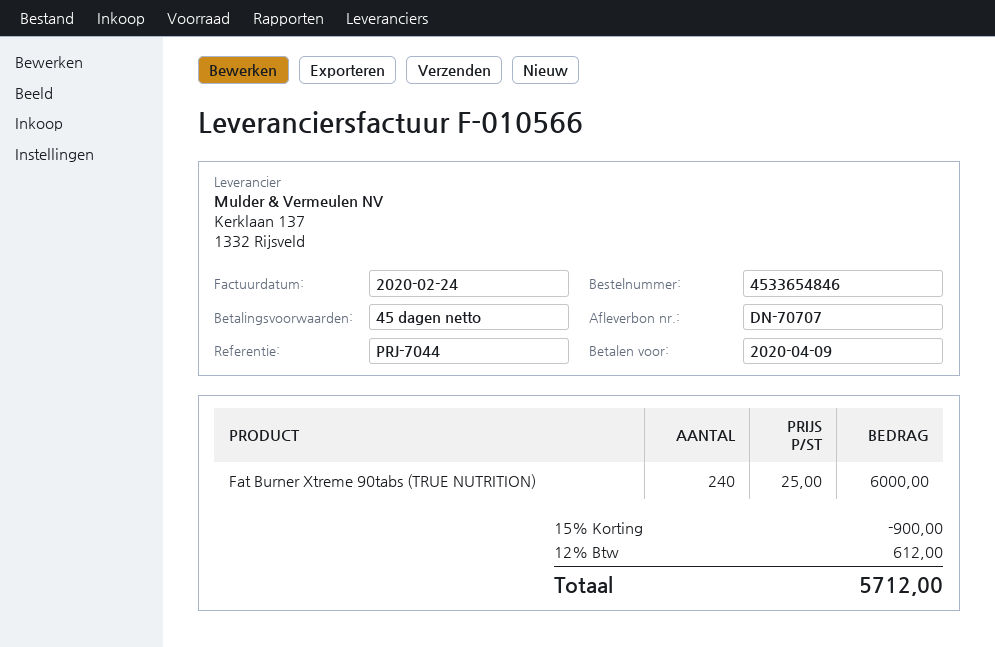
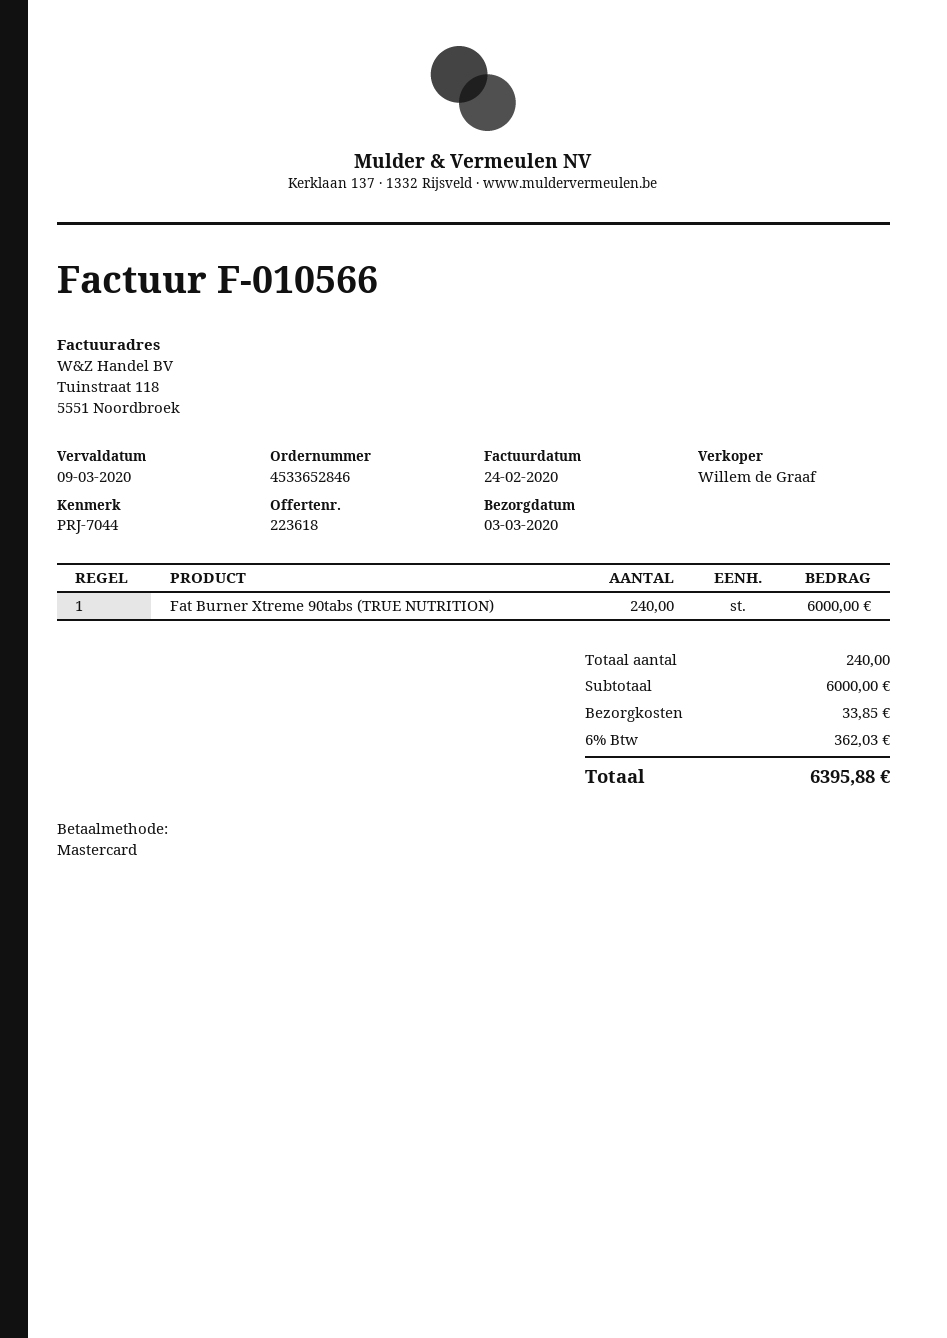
order number: 4533654846 -> 4533652846
due date: 2020-04-09 -> 2020-03-09
discount: 15% = 900.00 -> none
shipping: none -> 33.85
tax: 12% = 612.00 -> 6% = 362.03
total: 5712.00 -> 6395.88

